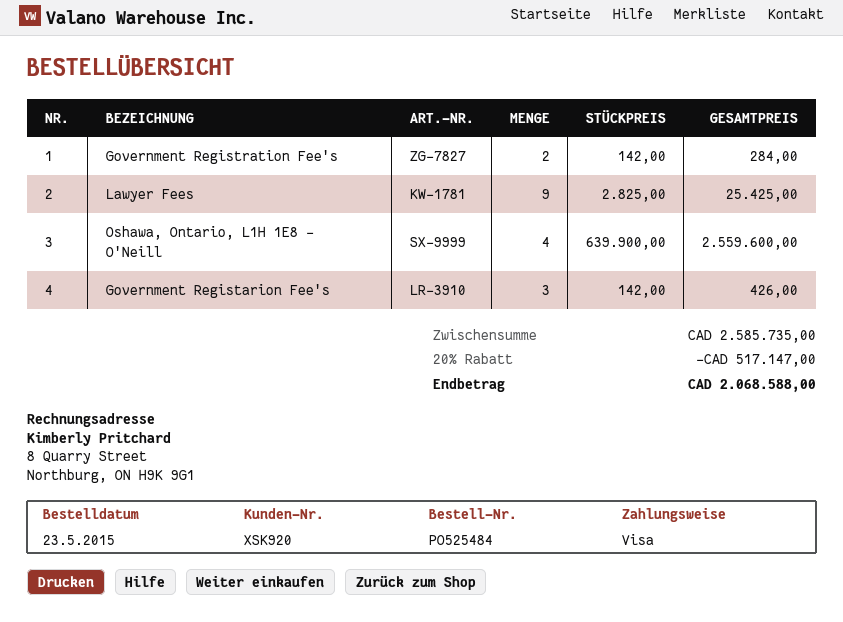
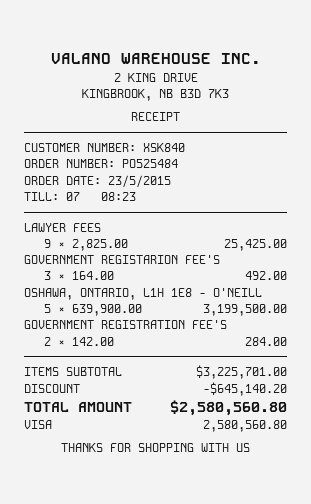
customer number: XSK920 -> XSK840
Oshawa, Ontario, L1H 1E8 - O'Neill: 4 x 639900.00 = 2559600.00 -> 5 x 639900.00 = 3199500.00
Government Registarion Fee's: 3 x 142.00 = 426.00 -> 3 x 164.00 = 492.00
subtotal: 2585735.00 -> 3225701.00
discount: 517147.00 -> 645140.20
total: 2068588.00 -> 2580560.80

